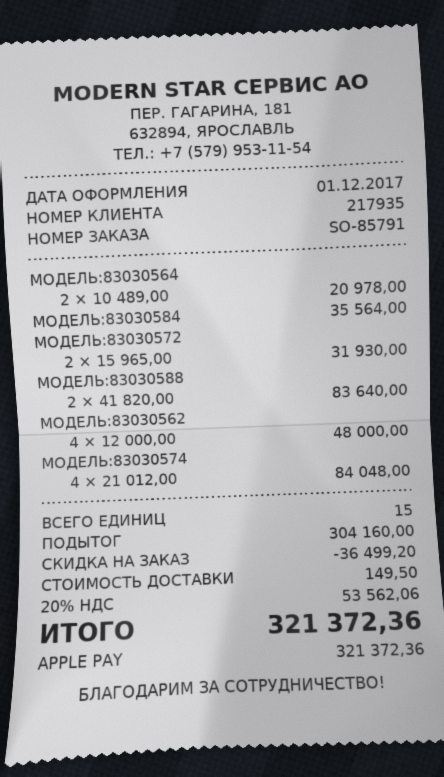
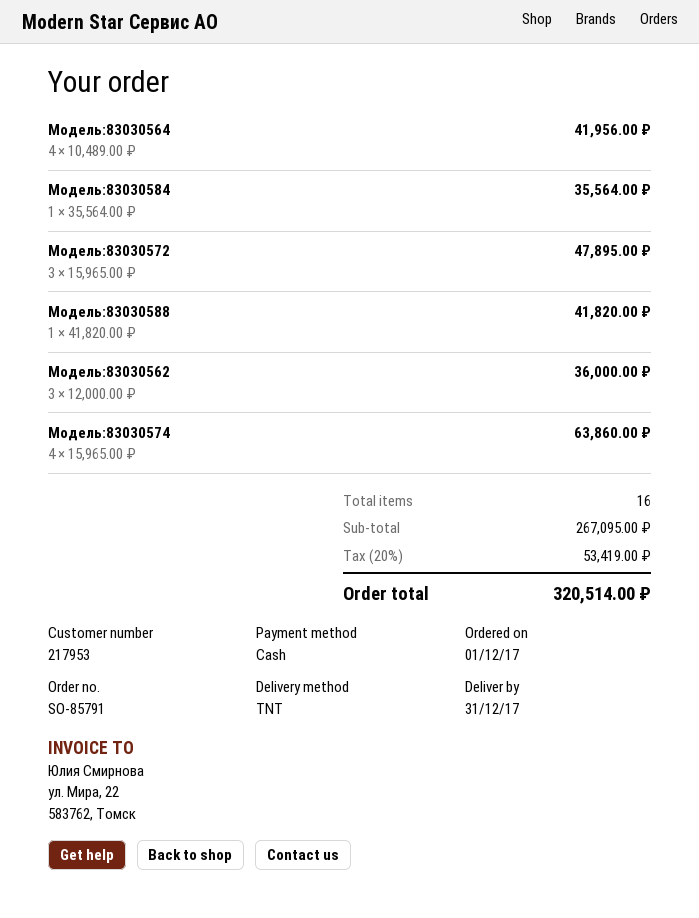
customer number: 217935 -> 217953
payment method: Apple Pay -> cash
МОДЕЛЬ:83030564: 2 x 10489.00 = 20978.00 -> 4 x 10489.00 = 41956.00
МОДЕЛЬ:83030572: 2 x 15965.00 = 31930.00 -> 3 x 15965.00 = 47895.00
МОДЕЛЬ:83030588: 2 x 41820.00 = 83640.00 -> 1 x 41820.00 = 41820.00
МОДЕЛЬ:83030562: 4 x 12000.00 = 48000.00 -> 3 x 12000.00 = 36000.00
МОДЕЛЬ:83030574: 4 x 21012.00 = 84048.00 -> 4 x 15965.00 = 63860.00
total quantity: 15 -> 16
subtotal: 304160.00 -> 267095.00
discount: 36499.20 -> none
shipping: 149.50 -> none
tax: 20% = 53562.06 -> 20% = 53419.00
total: 321372.36 -> 320514.00

